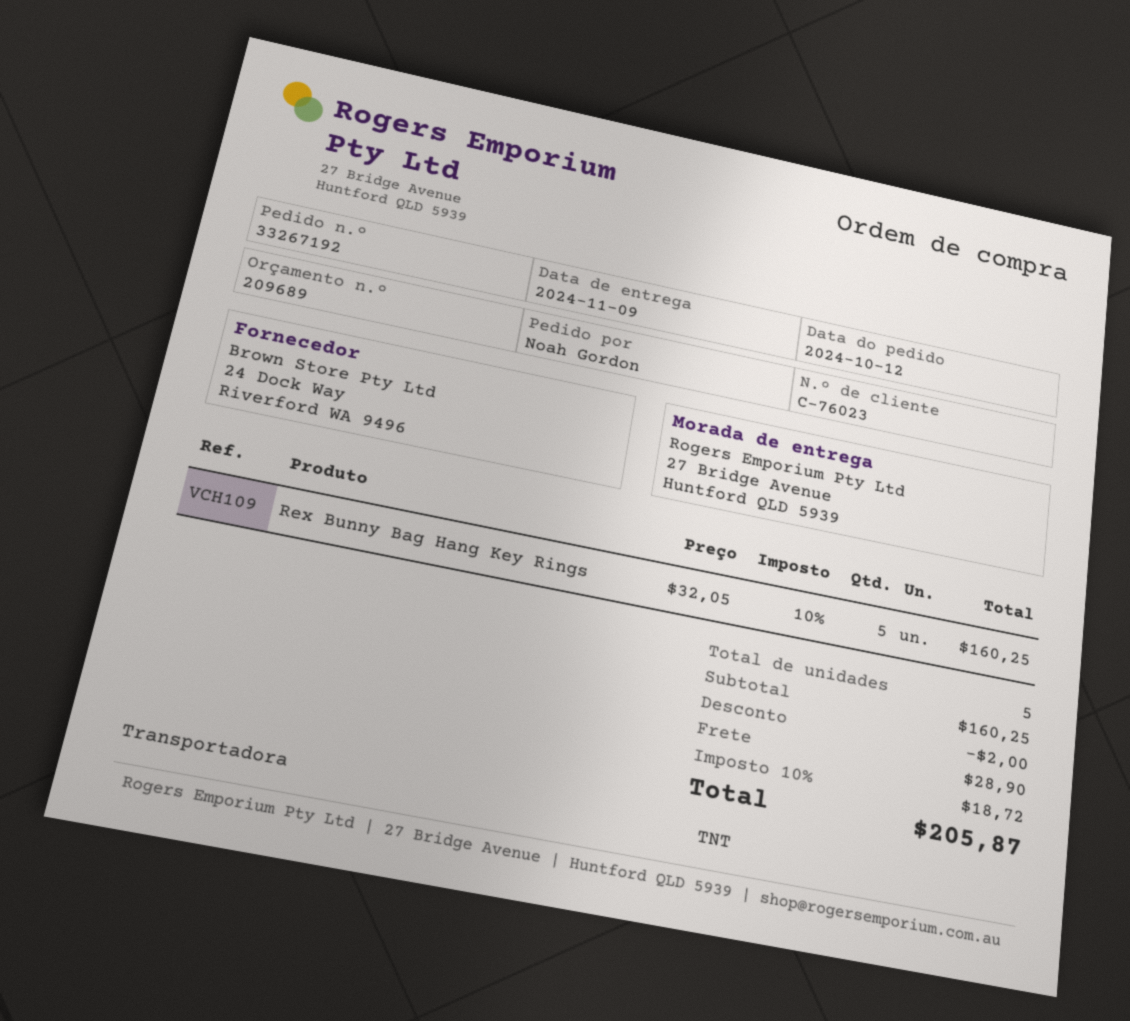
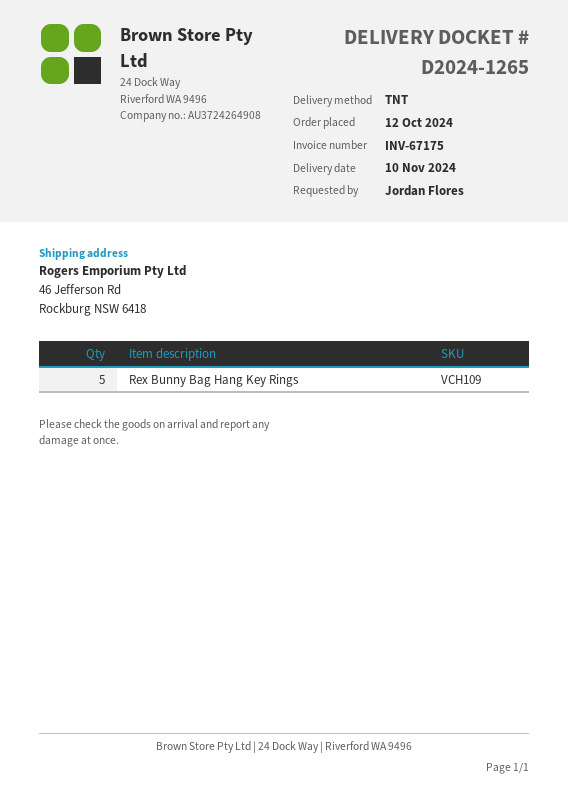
delivery date: 2024-11-09 -> 2024-11-10
ordered by: Noah Gordon -> Jordan Flores
ship to: 27 Bridge Avenue, Huntford QLD 5939 -> 46 Jefferson Rd, Rockburg NSW 6418

